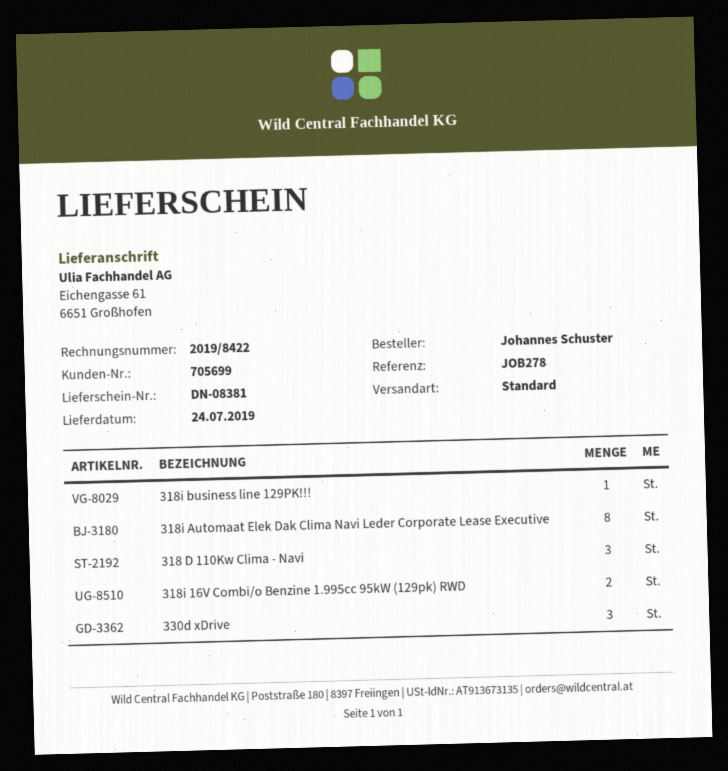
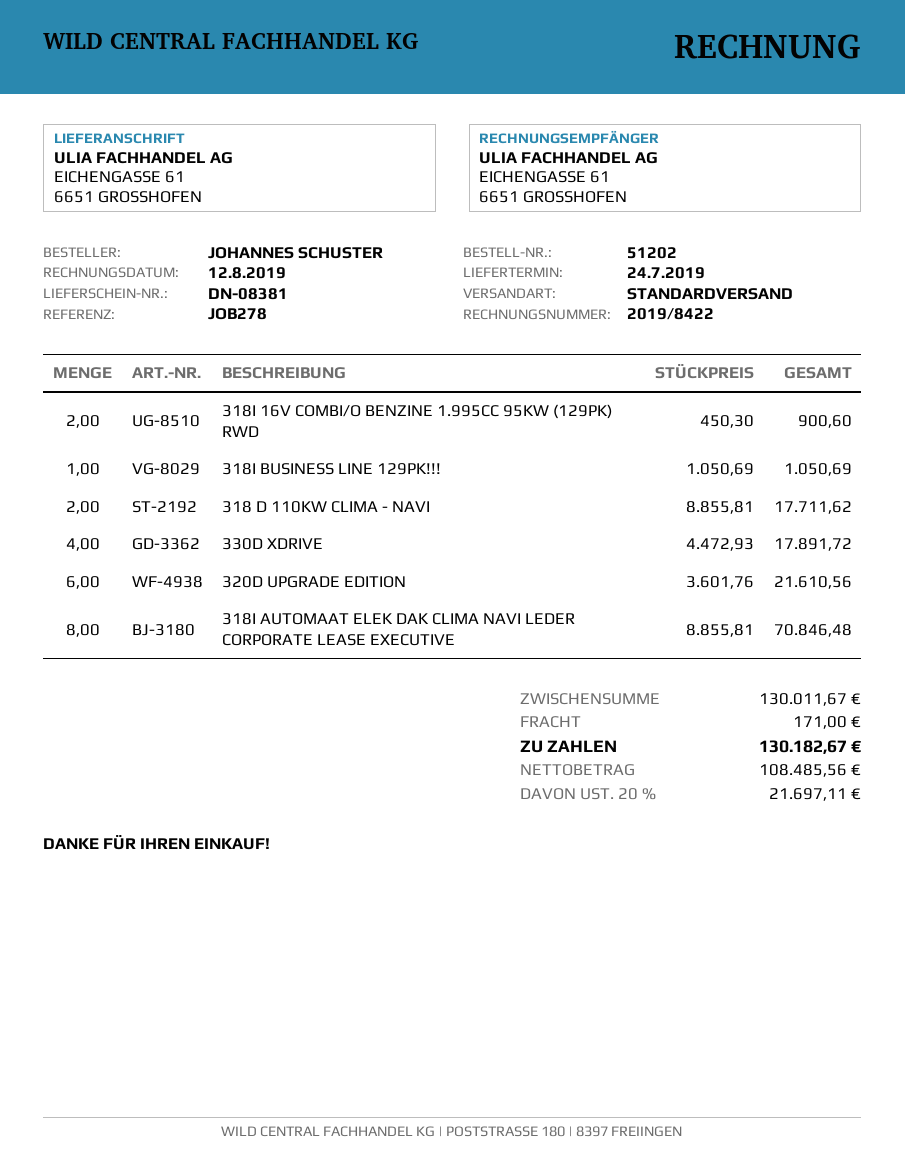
318 D 110Kw Clima - Navi: 3 -> 2
330d xDrive: 3 -> 4
320D UPGRADE EDITION: none -> 6

